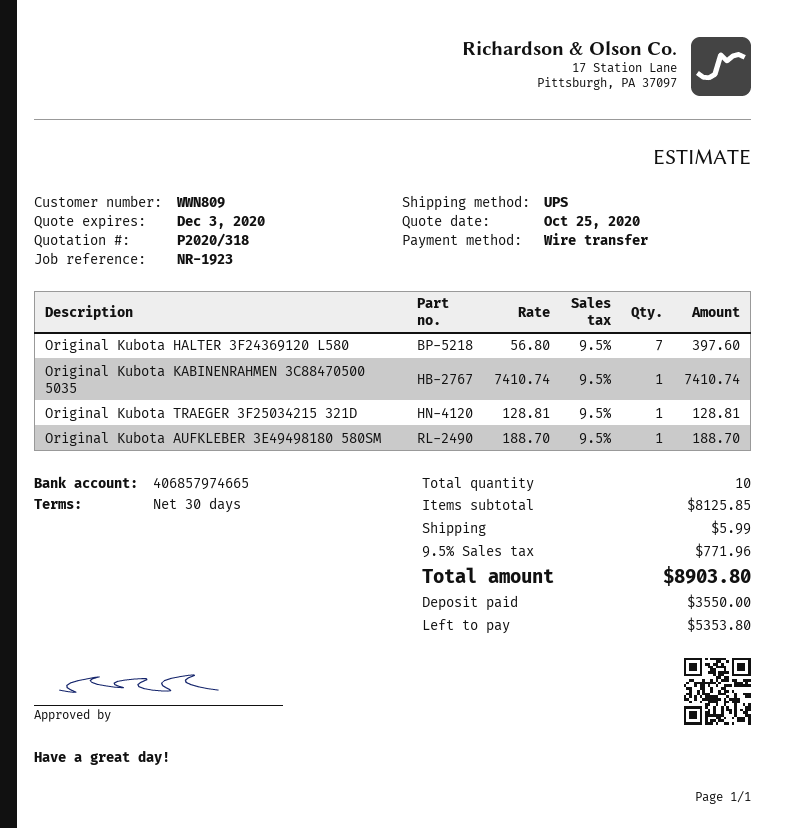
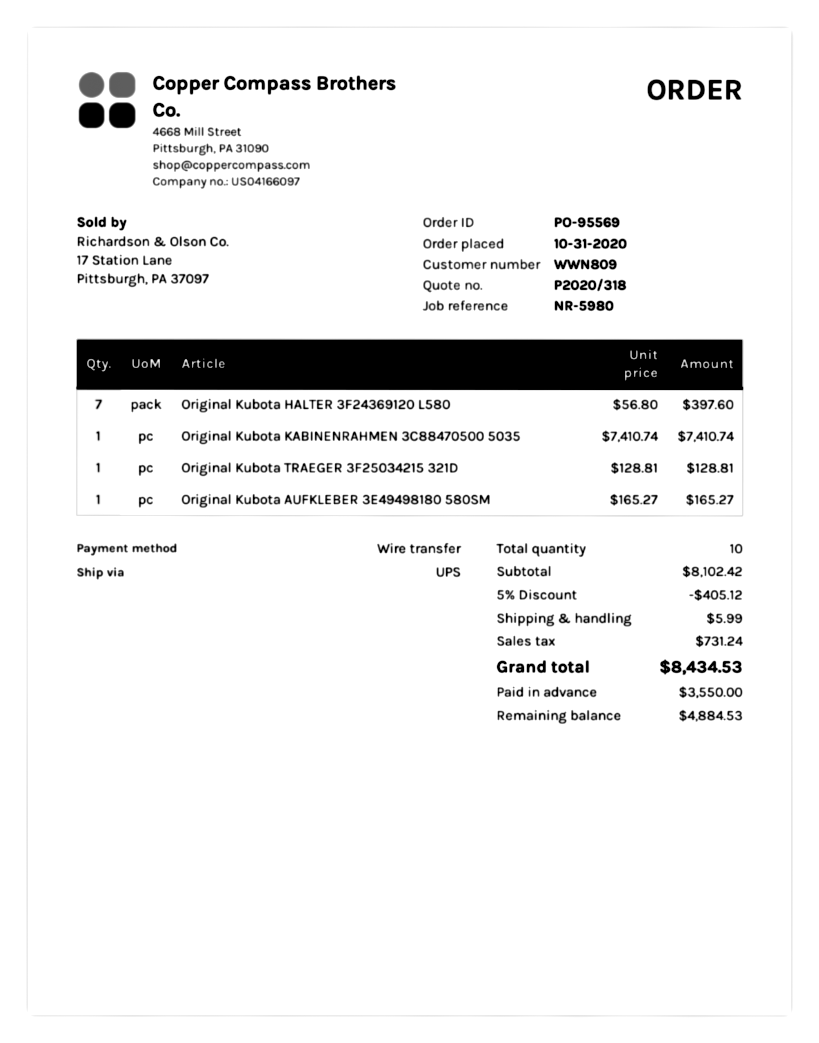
reference: NR-1923 -> NR-5980
Original Kubota AUFKLEBER 3E49498180 580SM: 1 x 188.70 = 188.70 -> 1 x 165.27 = 165.27
subtotal: 8125.85 -> 8102.42
discount: none -> 5% = 405.12
tax: 771.96 -> 731.24
total: 8903.80 -> 8434.53
balance: 5353.80 -> 4884.53

